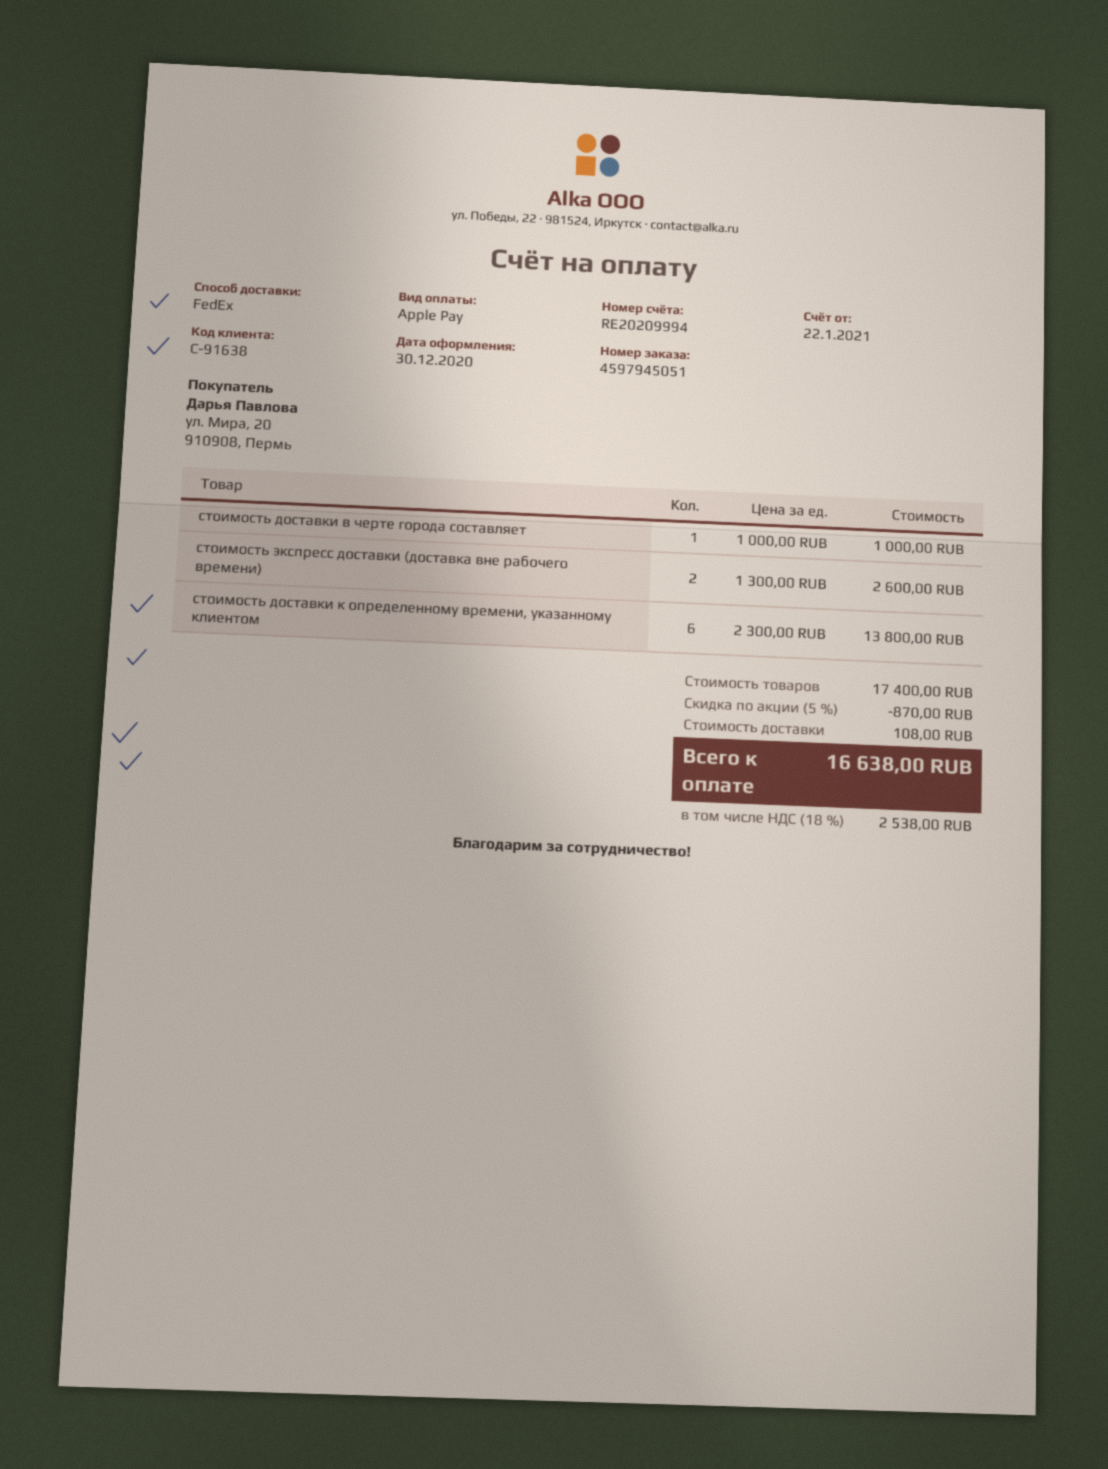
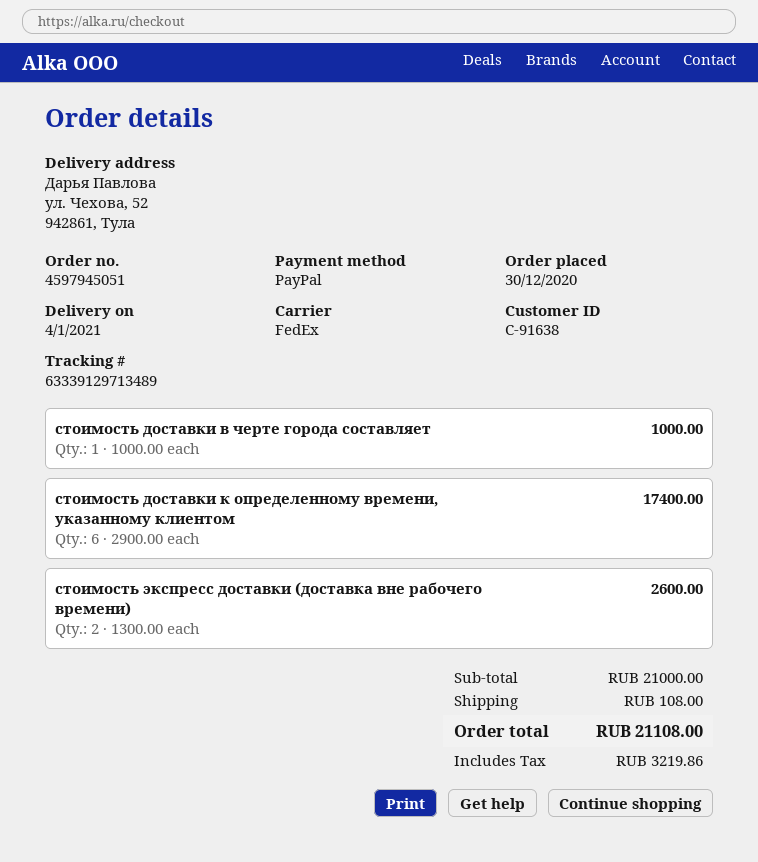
payment method: Apple Pay -> PayPal
стоимость доставки к определенному времени, указанному клиентом: 6 x 2300.00 = 13800.00 -> 6 x 2900.00 = 17400.00
subtotal: 17400.00 -> 21000.00
discount: 5% = 870.00 -> none
tax: 2538.00 -> 3219.86
total: 16638.00 -> 21108.00

